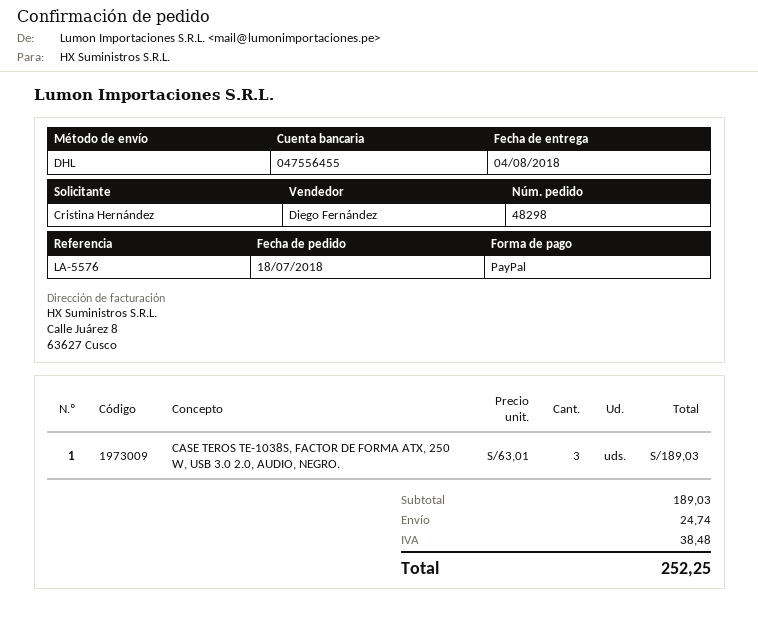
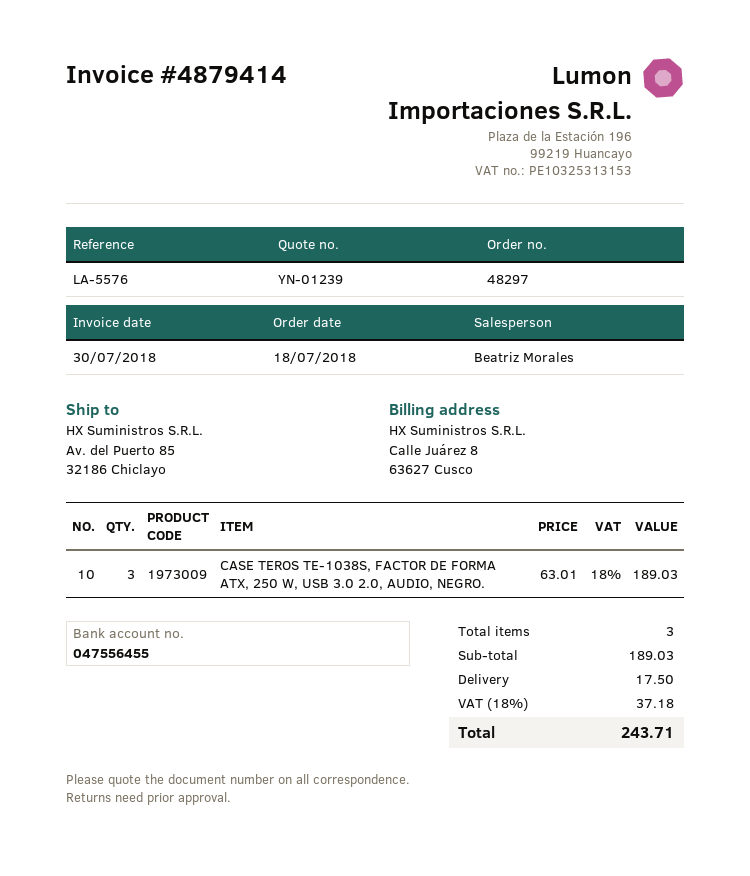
order number: 48298 -> 48297
sales rep: Diego Fernández -> Beatriz Morales
shipping: 24.74 -> 17.50
tax: 38.48 -> 37.18
total: 252.25 -> 243.71

